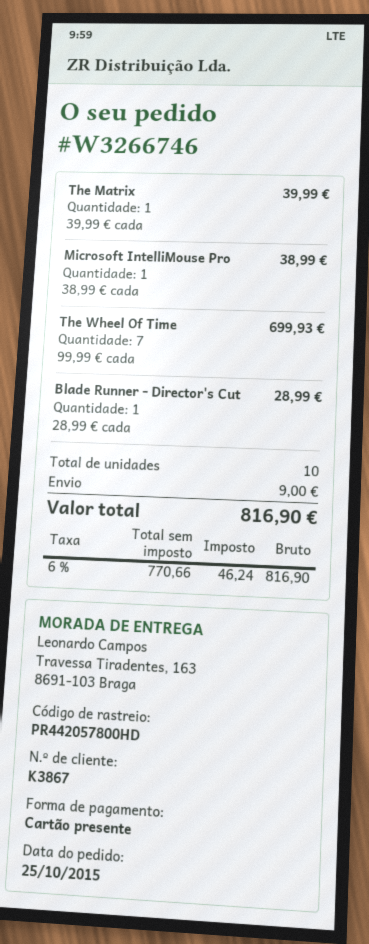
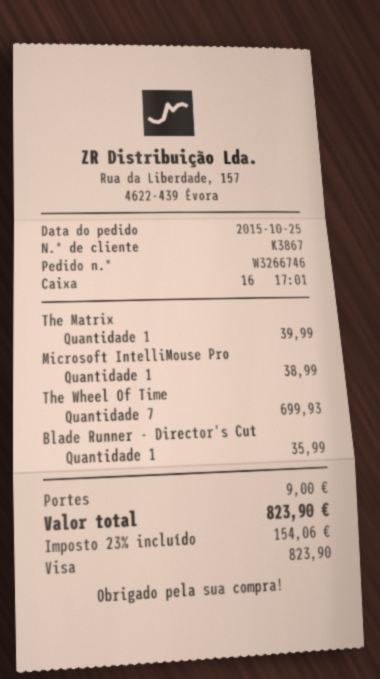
payment method: gift card -> Visa
Blade Runner - Director's Cut: 1 for 28.99 -> 1 for 35.99
tax: 6% = 46.24 -> 23% = 154.06
total: 816.90 -> 823.90

